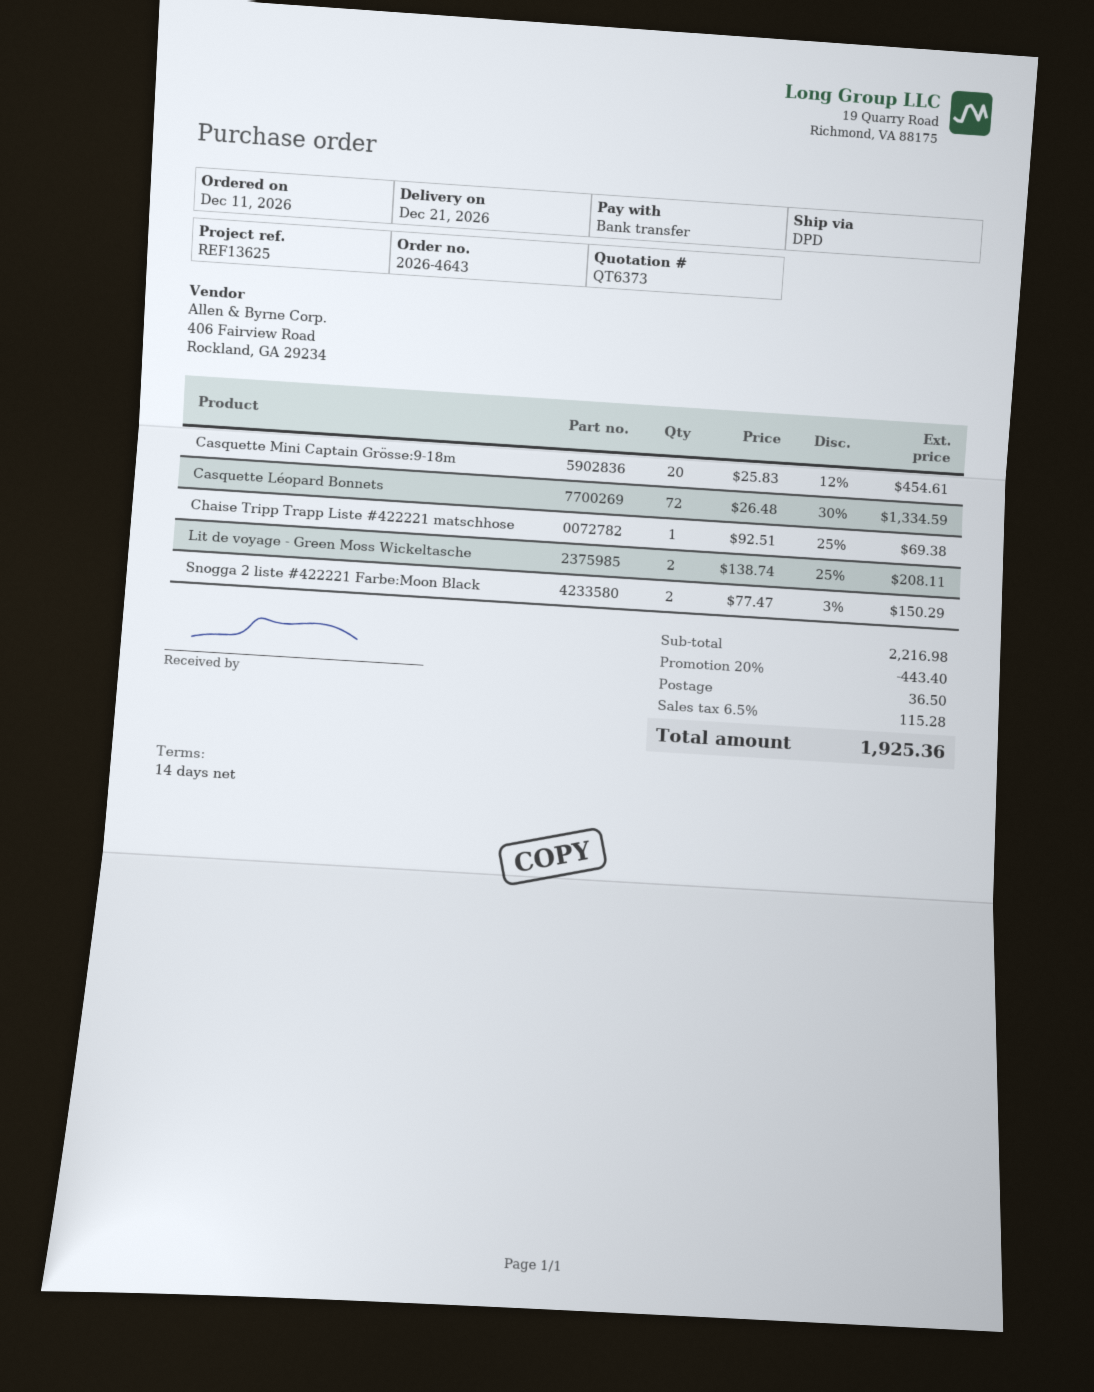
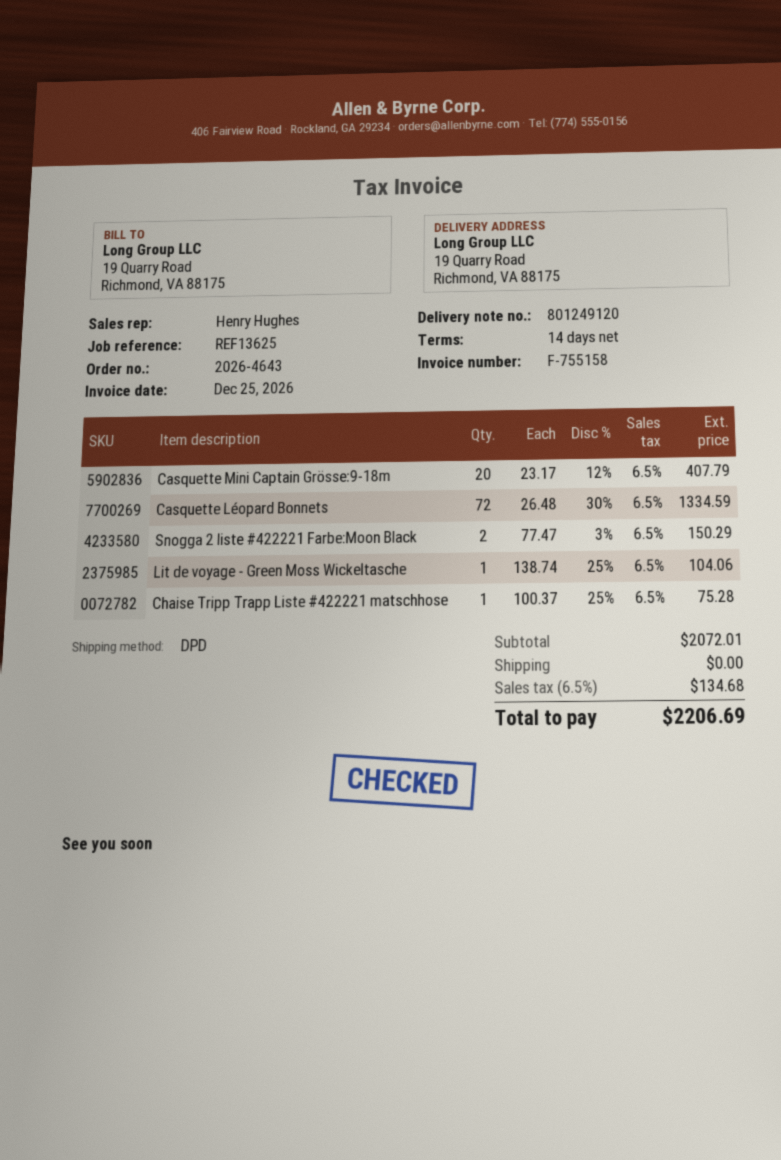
Casquette Mini Captain Grösse:9-18m: 20 x 25.83 - 12% = 454.61 -> 20 x 23.17 - 12% = 407.79
Chaise Tripp Trapp Liste #422221 matschhose: 1 x 92.51 - 25% = 69.38 -> 1 x 100.37 - 25% = 75.28
Lit de voyage - Green Moss Wickeltasche: 2 x 138.74 - 25% = 208.11 -> 1 x 138.74 - 25% = 104.06
subtotal: 2216.98 -> 2072.01
discount: 20% = 443.40 -> none
shipping: 36.50 -> 0.00
tax: 6.5% = 115.28 -> 6.5% = 134.68
total: 1925.36 -> 2206.69

